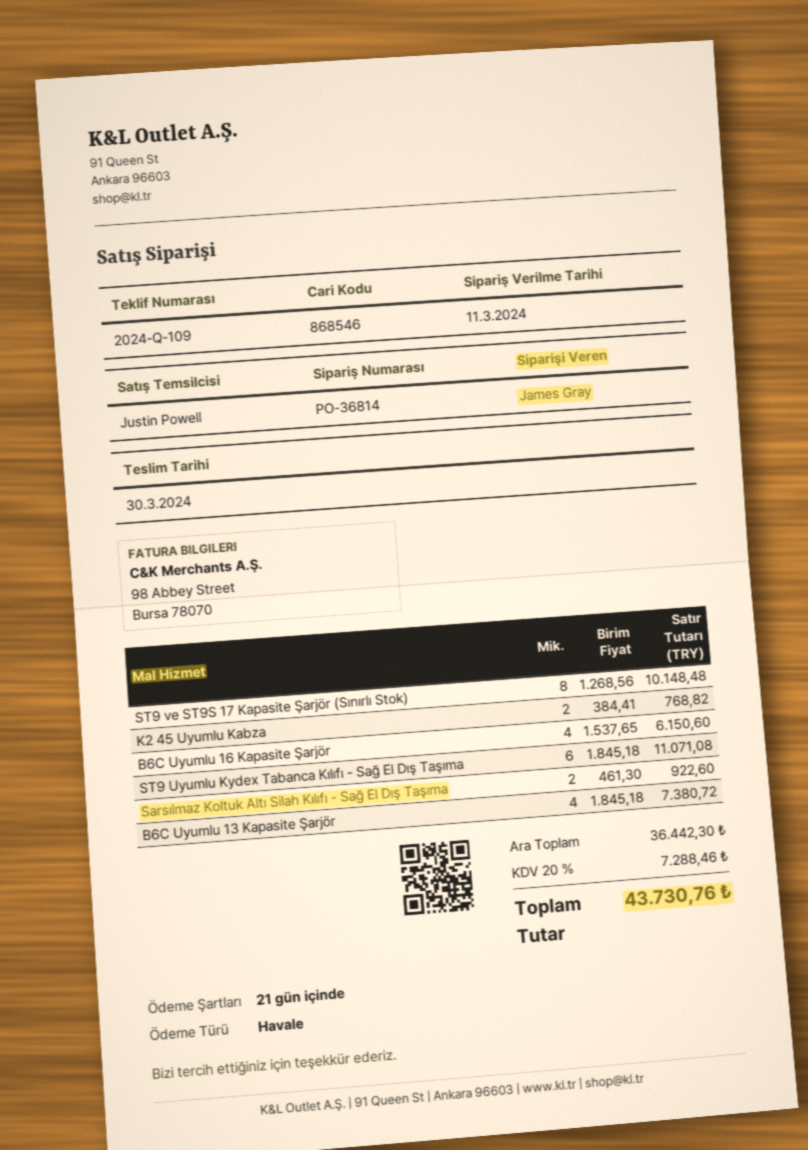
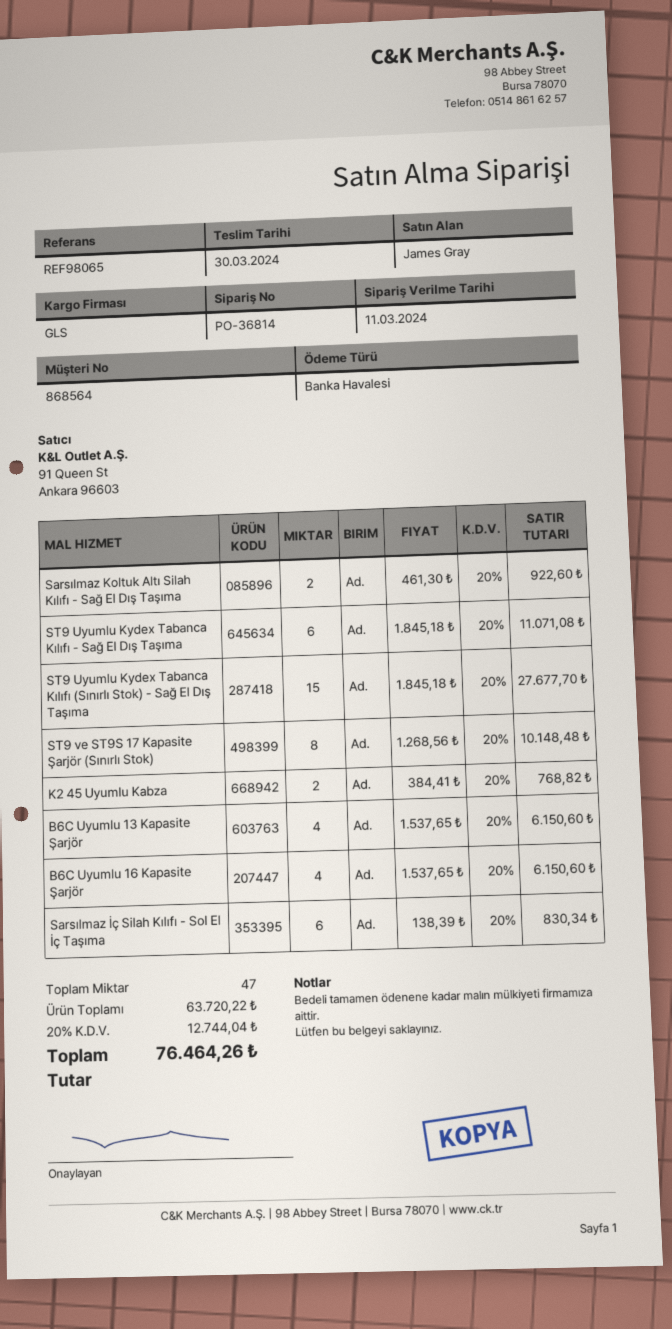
customer number: 868546 -> 868564
B6C Uyumlu 13 Kapasite Şarjör: 4 x 1845.18 = 7380.72 -> 4 x 1537.65 = 6150.60
ST9 Uyumlu Kydex Tabanca Kılıfı (Sınırlı Stok) - Sağ El Dış Taşıma: none -> 15 x 1845.18 = 27677.70
Sarsılmaz İç Silah Kılıfı - Sol El İç Taşıma: none -> 6 x 138.39 = 830.34
subtotal: 36442.30 -> 63720.22
tax: 20% = 7288.46 -> 20% = 12744.04
total: 43730.76 -> 76464.26

